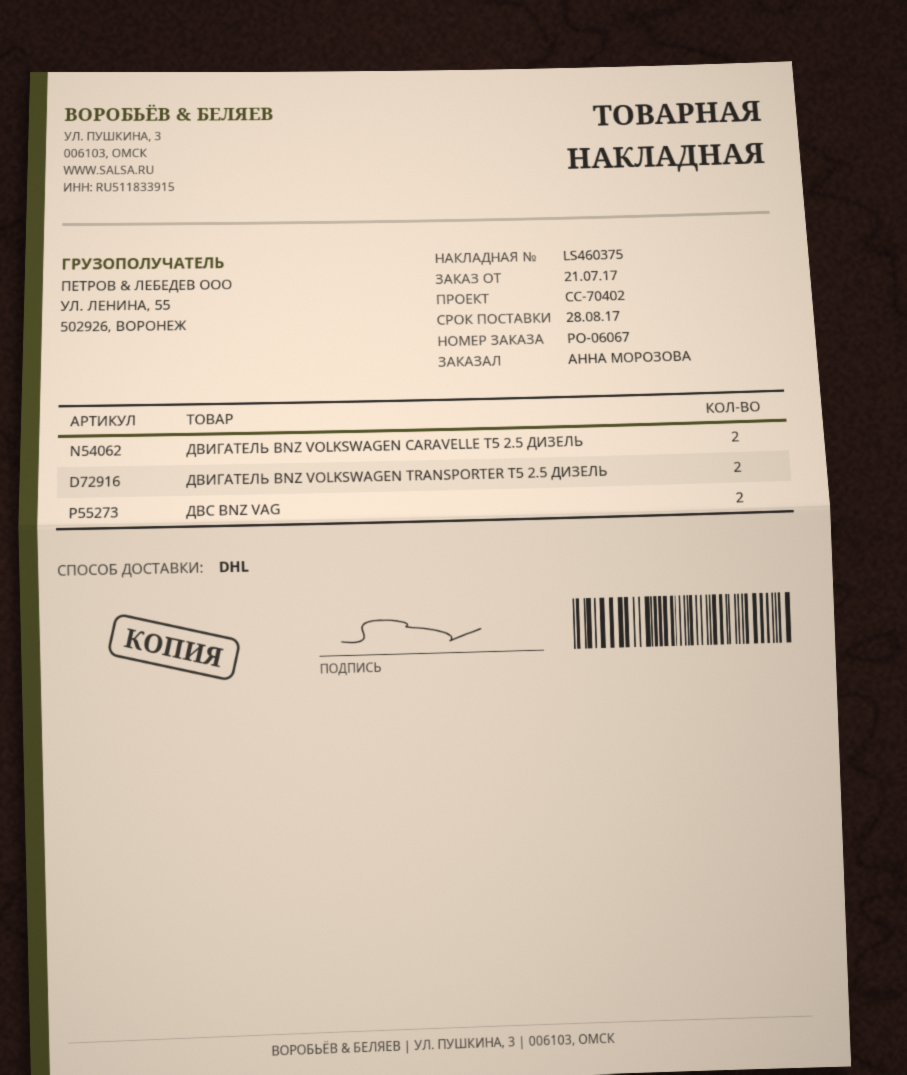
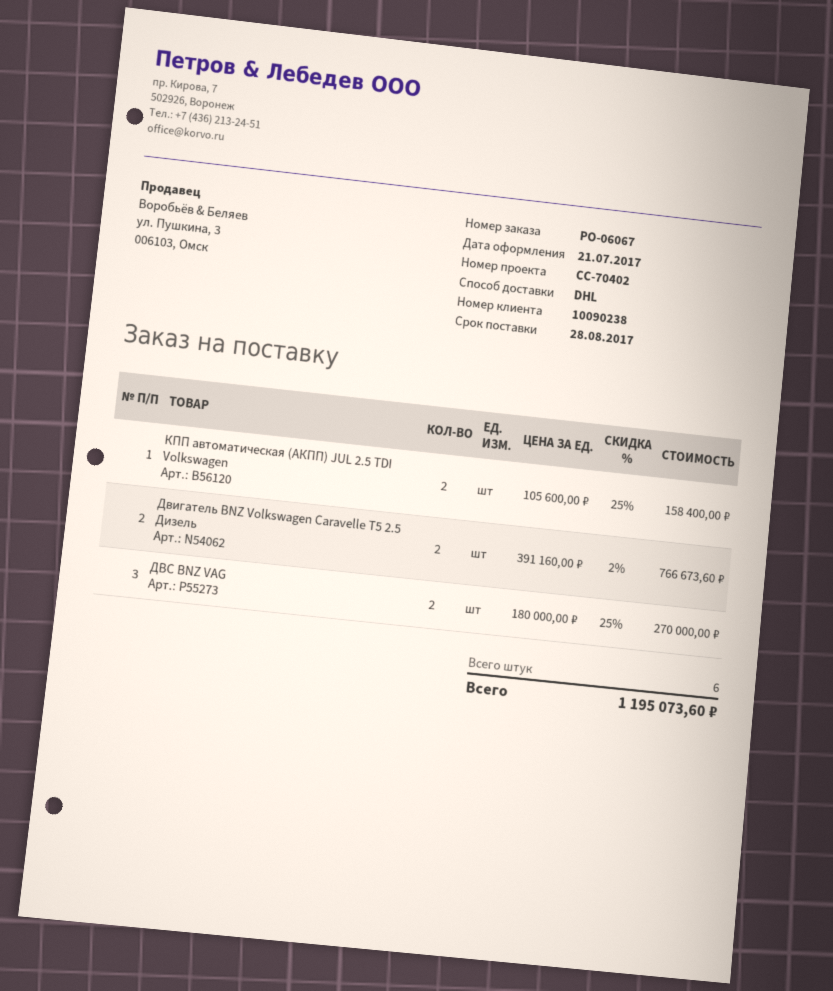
ДВИГАТЕЛЬ BNZ VOLKSWAGEN TRANSPORTER T5 2.5 ДИЗЕЛЬ: 2 -> none
КПП автоматическая (АКПП) JUL 2.5 TDI Volkswagen: none -> 2

